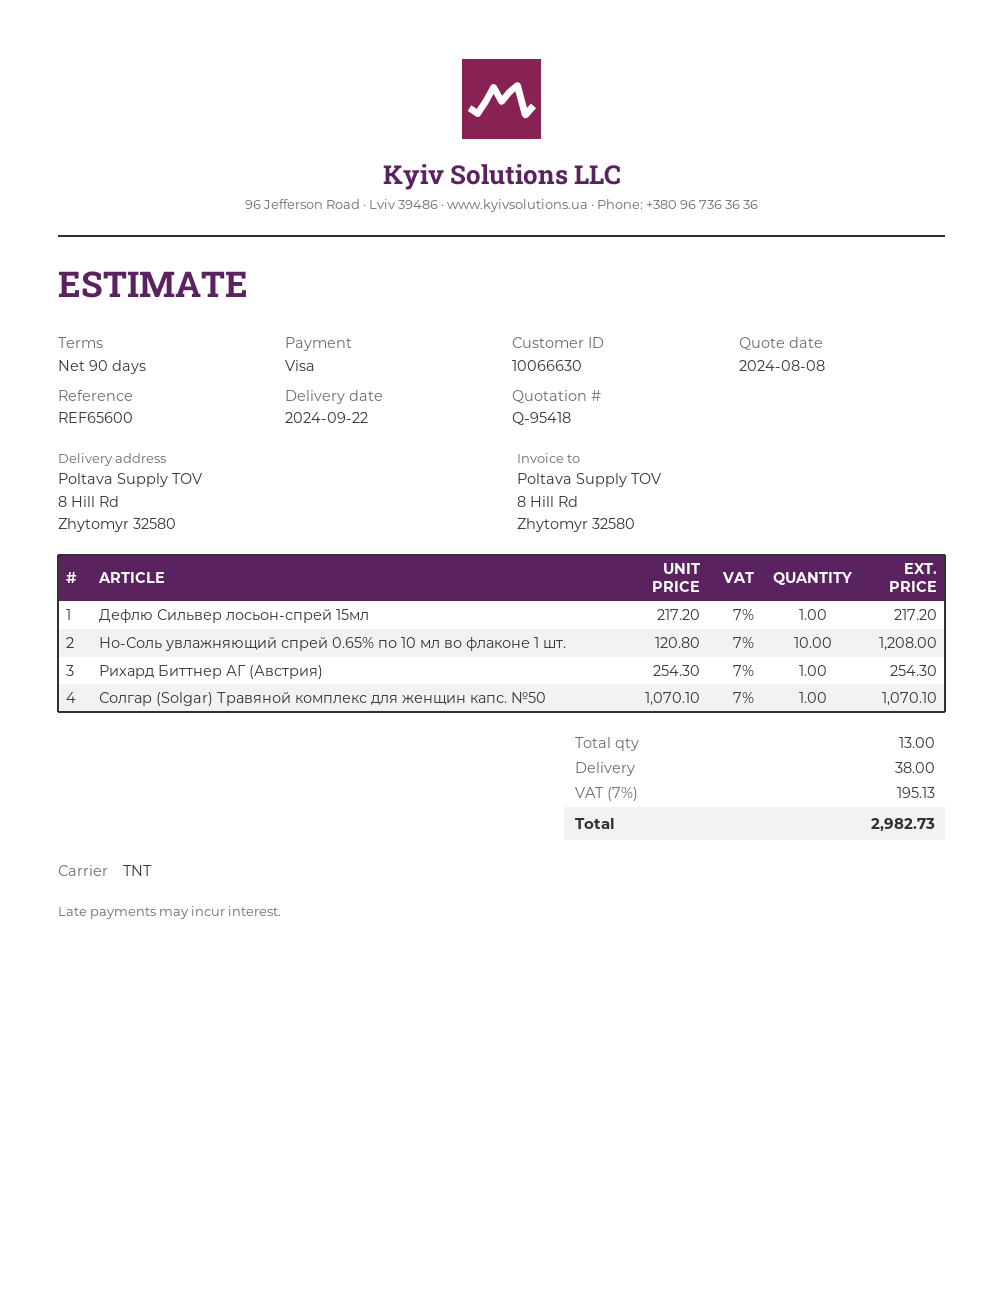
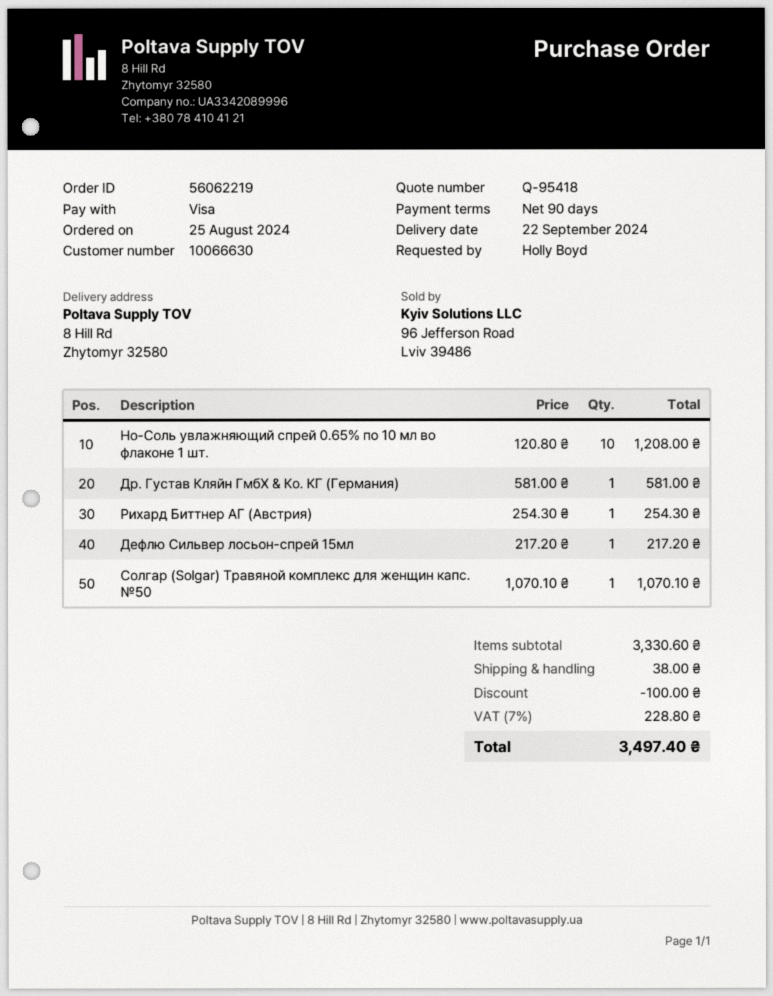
Др. Густав Кляйн ГмбХ & Ко. КГ (Германия): none -> 1 x 581.00 = 581.00
discount: none -> 100.00
tax: 7% = 195.13 -> 7% = 228.80
total: 2982.73 -> 3497.40

